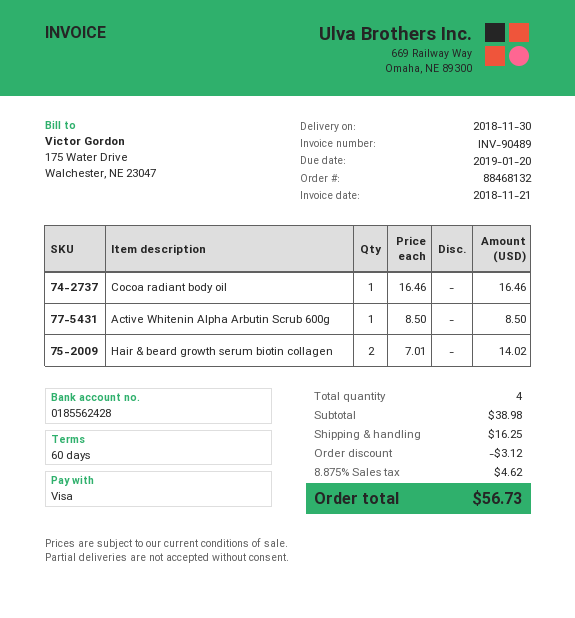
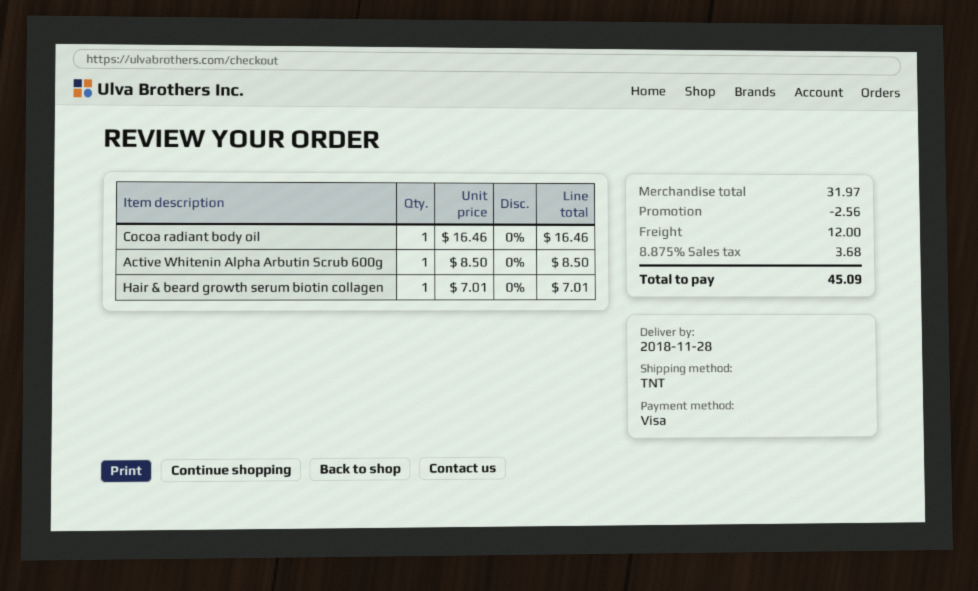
delivery date: 2018-11-30 -> 2018-11-28
Hair & beard growth serum biotin collagen: 2 x 7.01 = 14.02 -> 1 x 7.01 = 7.01
subtotal: 38.98 -> 31.97
discount: 3.12 -> 2.56
shipping: 16.25 -> 12.00
tax: 8.875% = 4.62 -> 8.875% = 3.68
total: 56.73 -> 45.09

